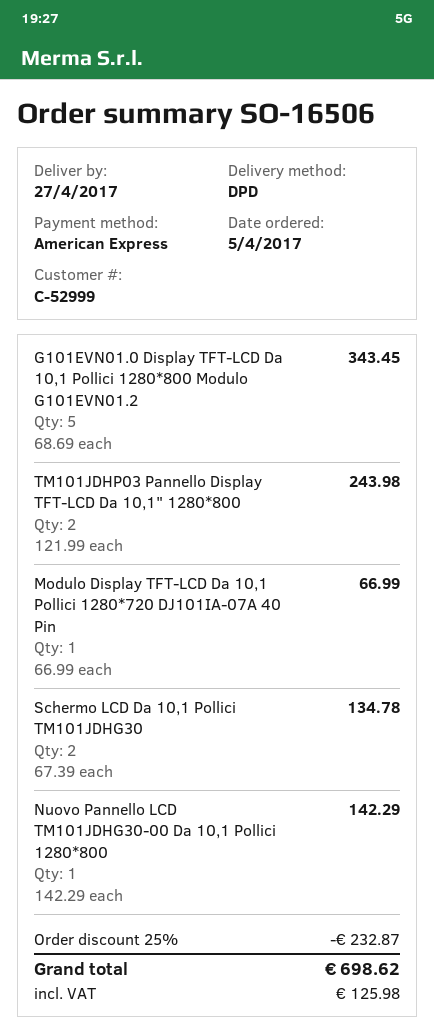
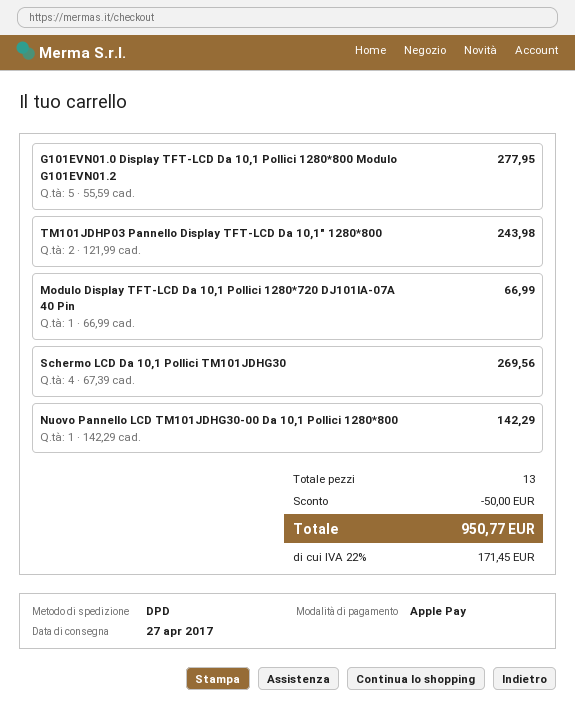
payment method: American Express -> Apple Pay
G101EVN01.0 Display TFT-LCD Da 10,1 Pollici 1280*800 Modulo G101EVN01.2: 5 x 68.69 = 343.45 -> 5 x 55.59 = 277.95
Schermo LCD Da 10,1 Pollici TM101JDHG30: 2 x 67.39 = 134.78 -> 4 x 67.39 = 269.56
discount: 232.87 -> 50.00
tax: 125.98 -> 171.45
total: 698.62 -> 950.77

